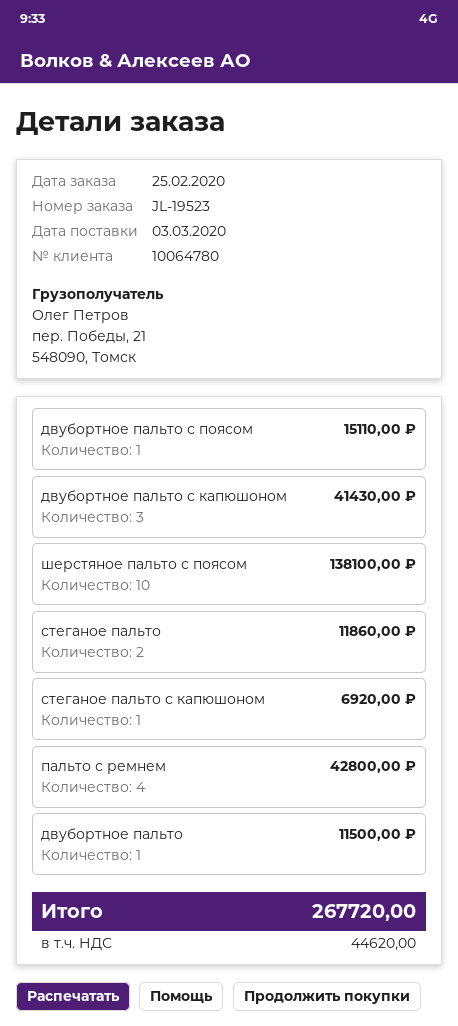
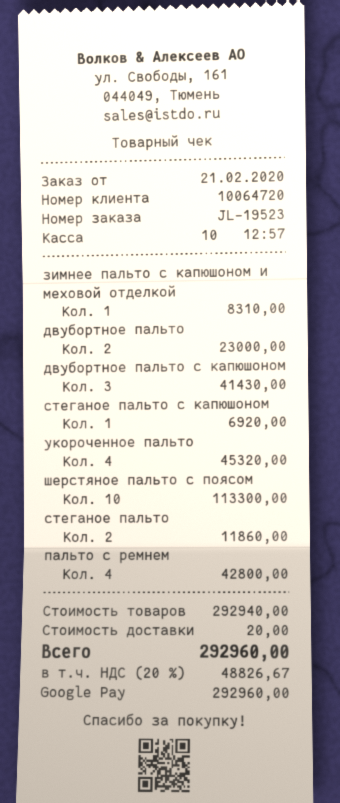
order date: 2020-02-25 -> 2020-02-21
customer number: 10064780 -> 10064720
двубортное пальто с поясом: 1 for 15110.00 -> none
шерстяное пальто с поясом: 10 for 138100.00 -> 10 for 113300.00
двубортное пальто: 1 for 11500.00 -> 2 for 23000.00
зимнее пальто с капюшоном и меховой отделкой: none -> 1 for 8310.00
укороченное пальто: none -> 4 for 45320.00
shipping: none -> 20.00
tax: 44620.00 -> 48826.67
total: 267720.00 -> 292960.00

